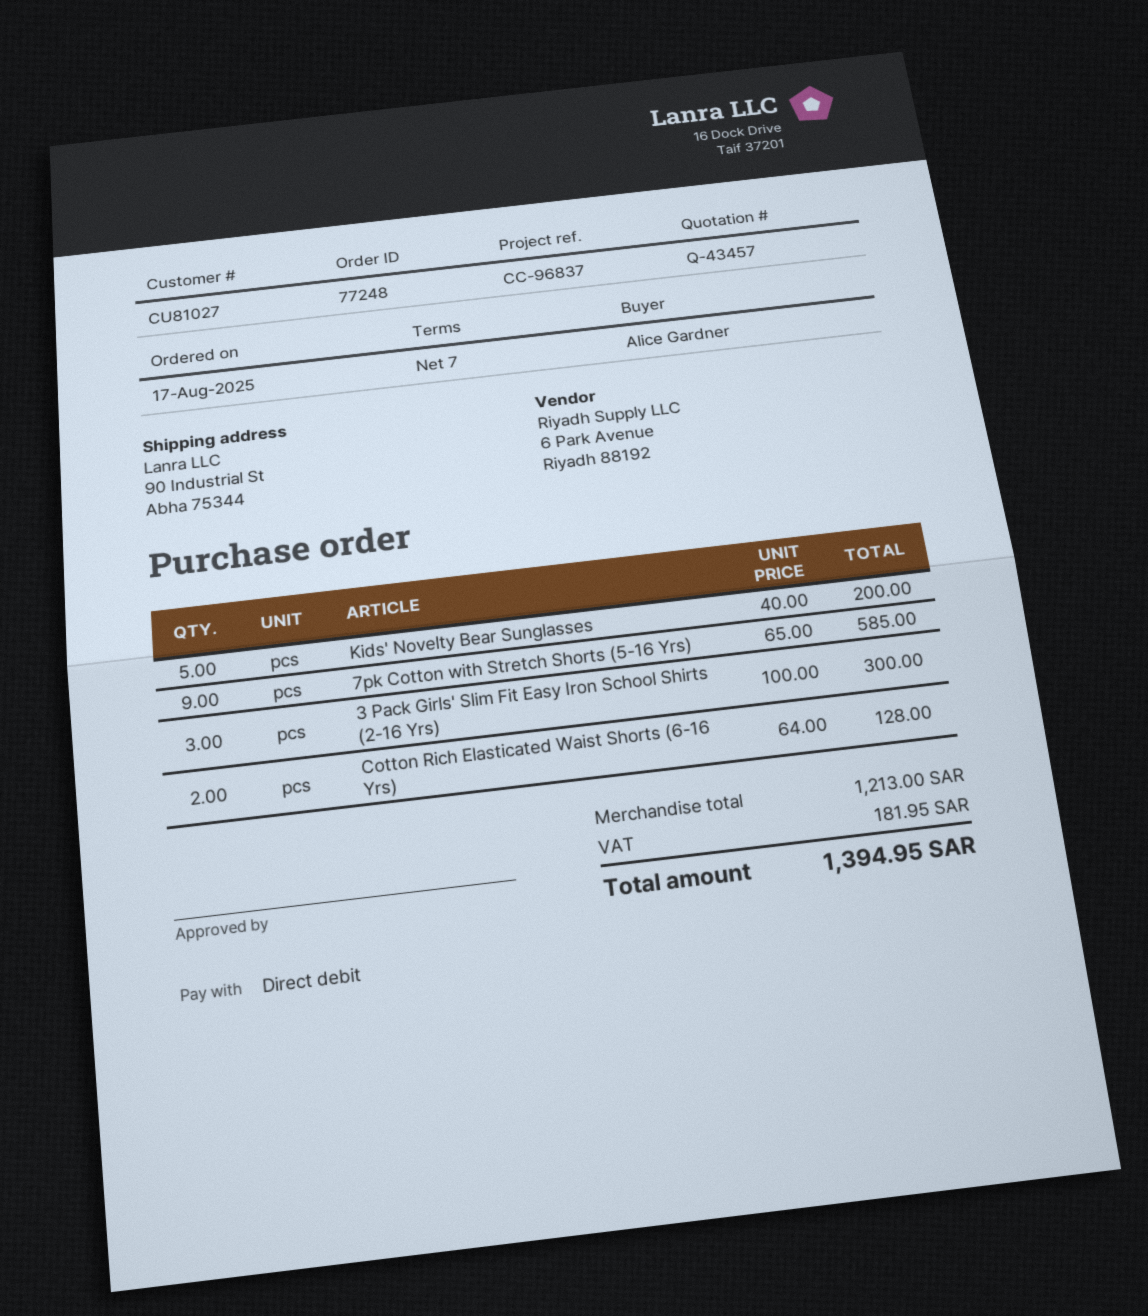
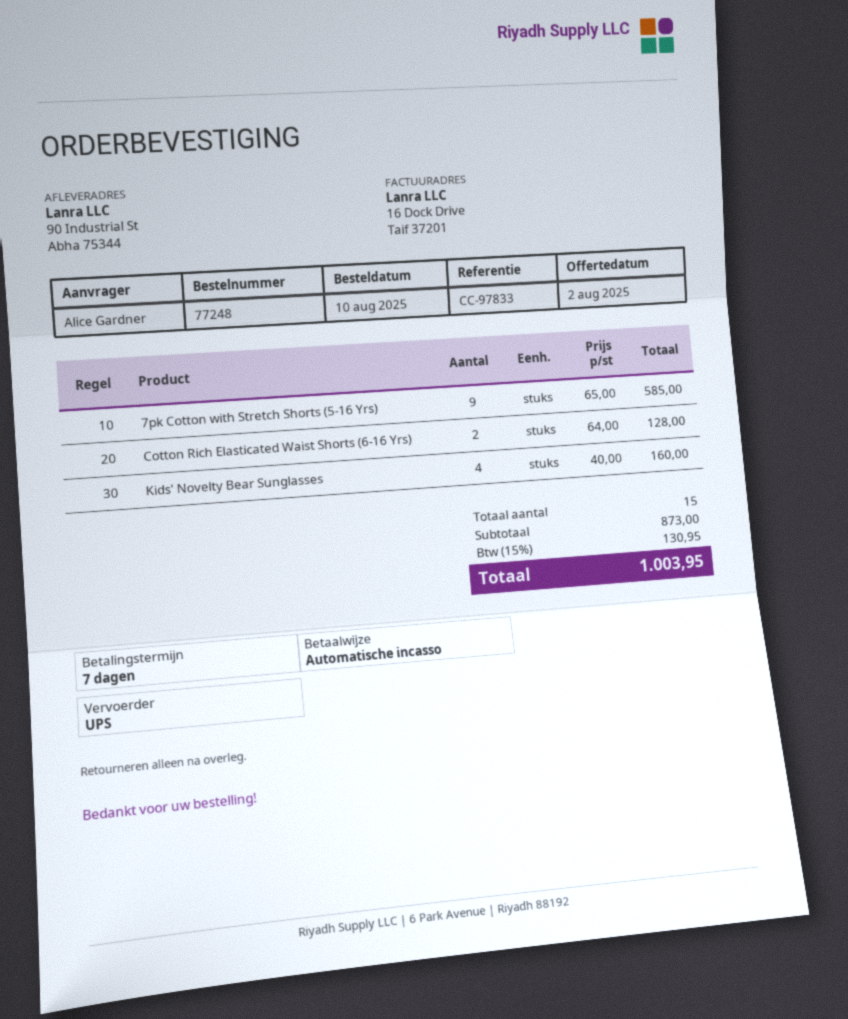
order date: 2025-08-17 -> 2025-08-10
reference: CC-96837 -> CC-97833
Kids' Novelty Bear Sunglasses: 5 x 40.00 = 200.00 -> 4 x 40.00 = 160.00
3 Pack Girls' Slim Fit Easy Iron School Shirts (2-16 Yrs): 3 x 100.00 = 300.00 -> none
subtotal: 1213.00 -> 873.00
tax: 181.95 -> 130.95
total: 1394.95 -> 1003.95

